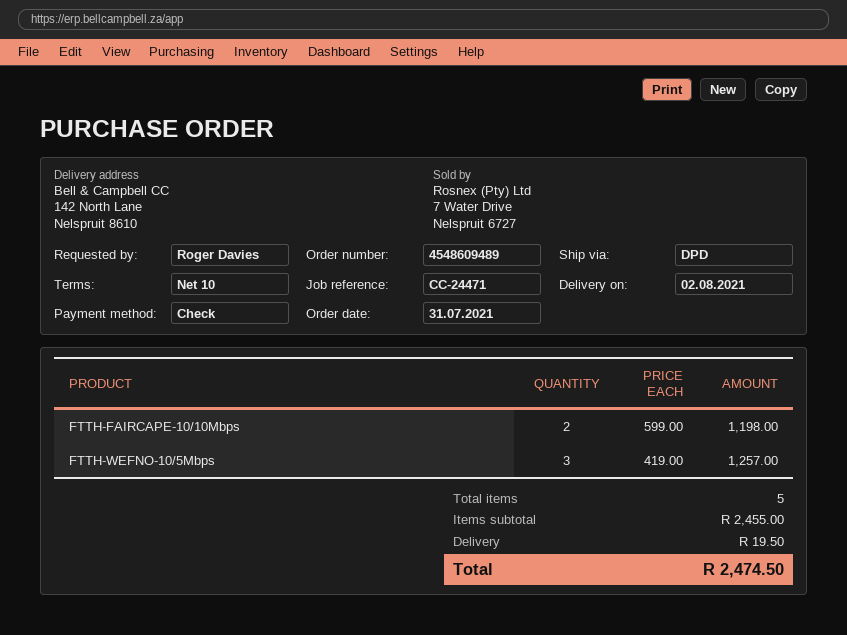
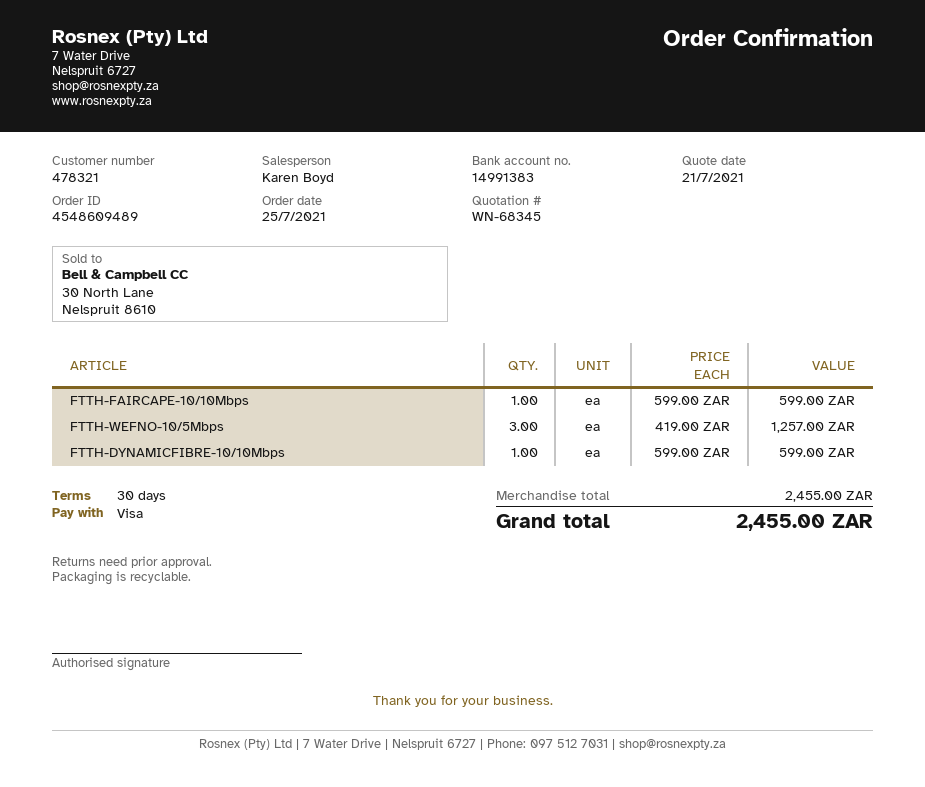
order date: 2021-07-31 -> 2021-07-25
payment terms: 10 days -> 30 days
payment method: cheque -> Visa
FTTH-FAIRCAPE-10/10Mbps: 2 x 599.00 = 1198.00 -> 1 x 599.00 = 599.00
FTTH-DYNAMICFIBRE-10/10Mbps: none -> 1 x 599.00 = 599.00
shipping: 19.50 -> none
total: 2474.50 -> 2455.00

